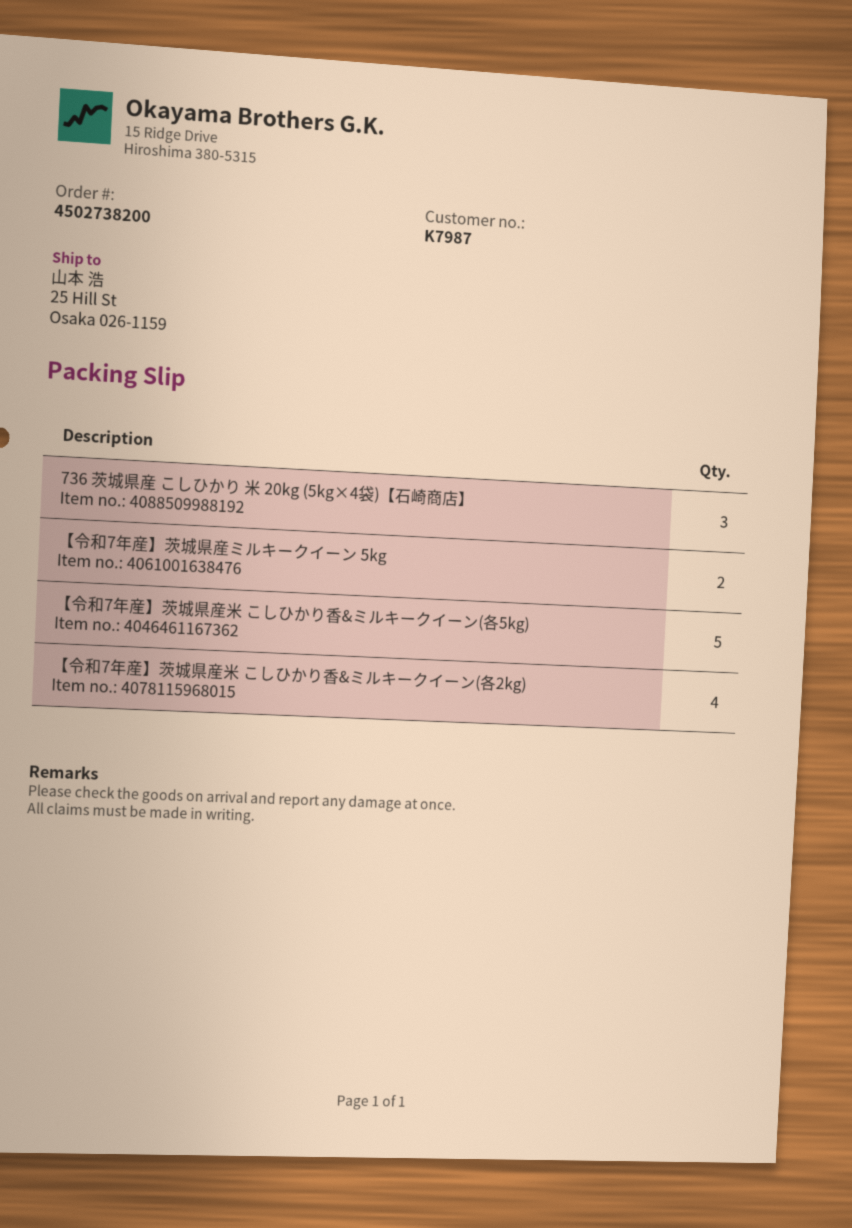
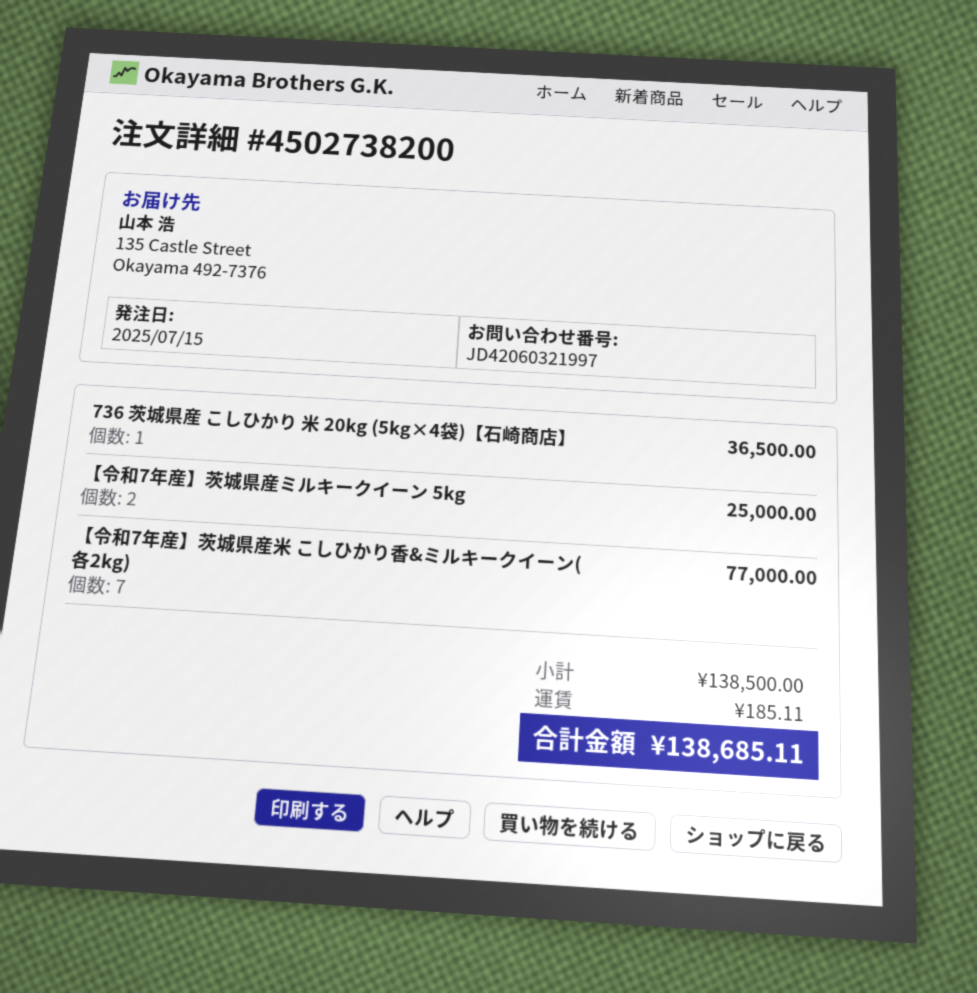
ship to: 25 Hill St, Osaka 026-1159 -> 135 Castle Street, Okayama 492-7376
736 茨城県産 こしひかり 米 20kg (5kg×4袋)【石崎商店】: 3 -> 1
【令和7年産】茨城県産米 こしひかり香&ミルキークイーン(各5kg): 5 -> none
【令和7年産】茨城県産米 こしひかり香&ミルキークイーン(各2kg): 4 -> 7

